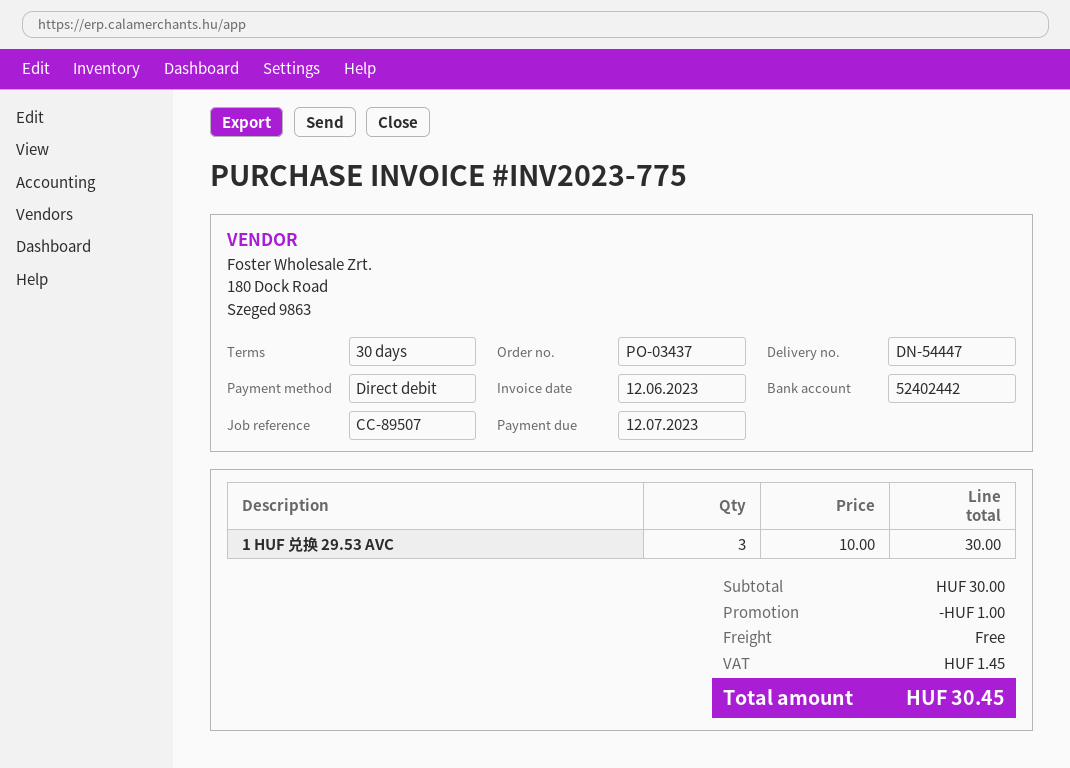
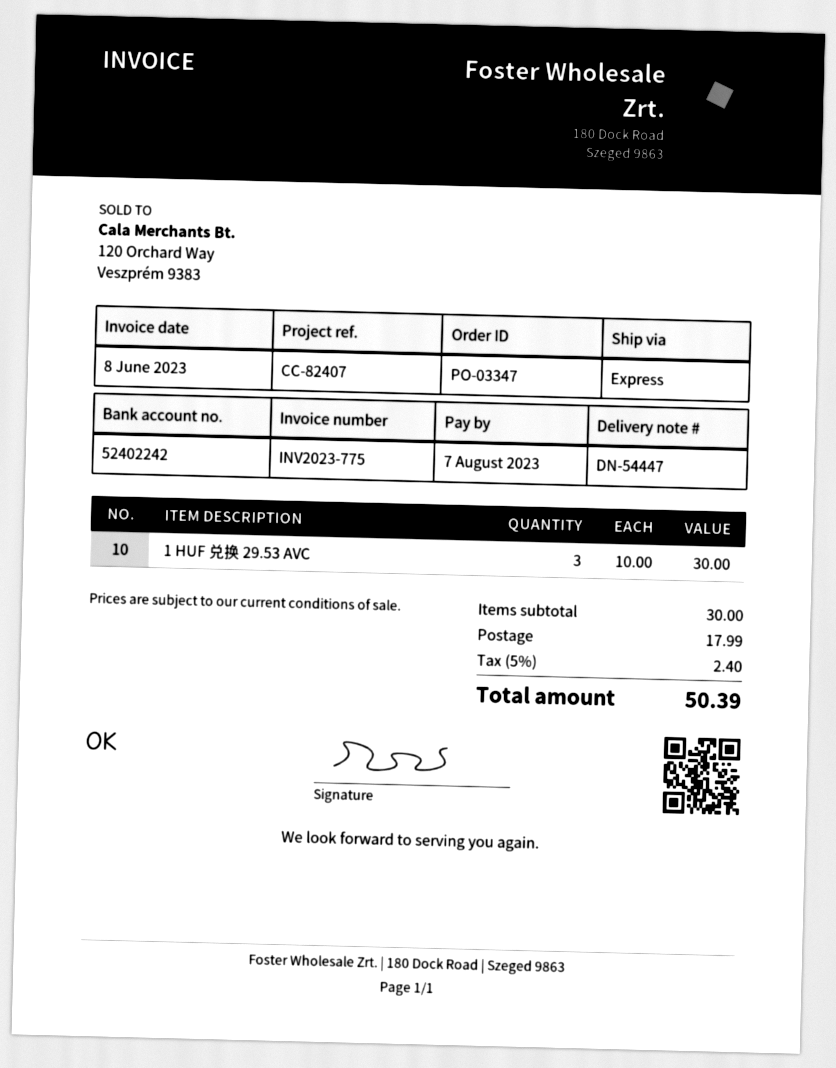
order number: PO-03437 -> PO-03347
invoice date: 2023-06-12 -> 2023-06-08
due date: 2023-07-12 -> 2023-08-07
reference: CC-89507 -> CC-82407
bank account: 52402442 -> 52402242
discount: 1.00 -> none
shipping: 0.00 -> 17.99
tax: 1.45 -> 2.40
total: 30.45 -> 50.39

